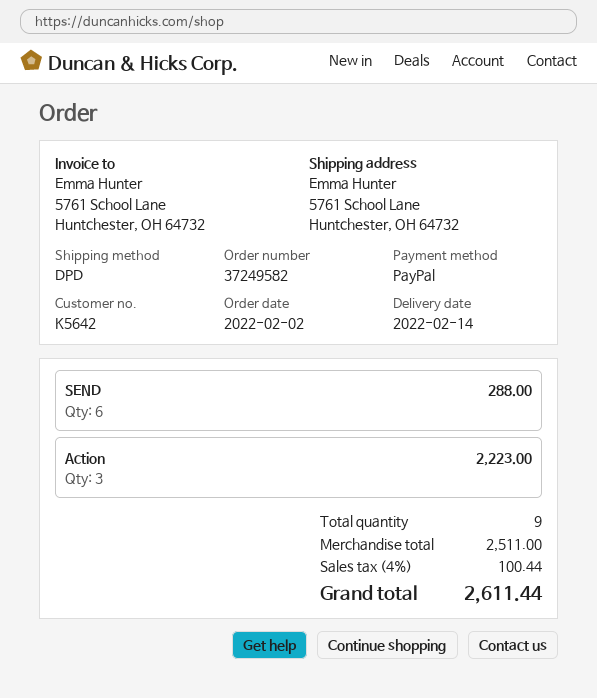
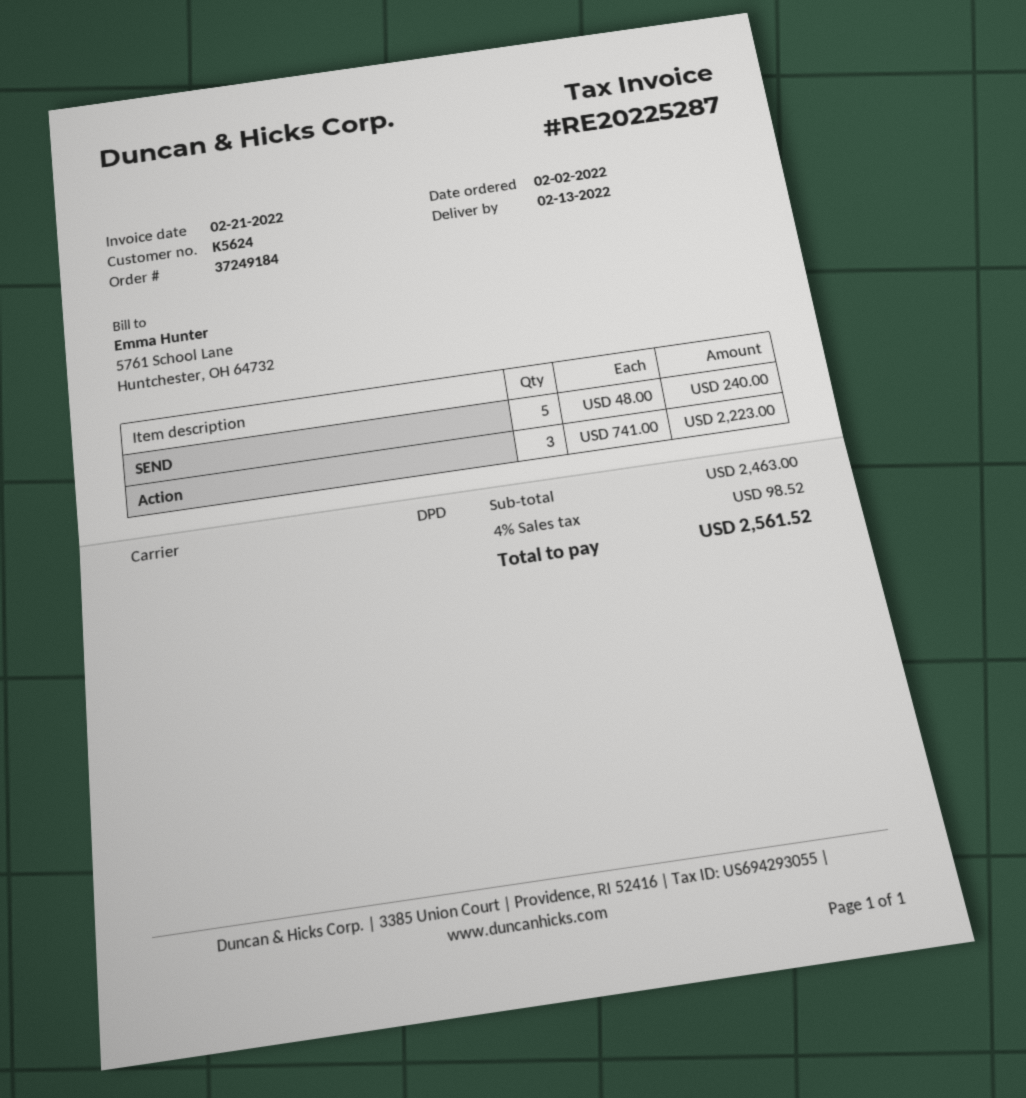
order number: 37249582 -> 37249184
delivery date: 2022-02-14 -> 2022-02-13
customer number: K5642 -> K5624
SEND: 6 for 288.00 -> 5 for 240.00
subtotal: 2511.00 -> 2463.00
tax: 4% = 100.44 -> 4% = 98.52
total: 2611.44 -> 2561.52

